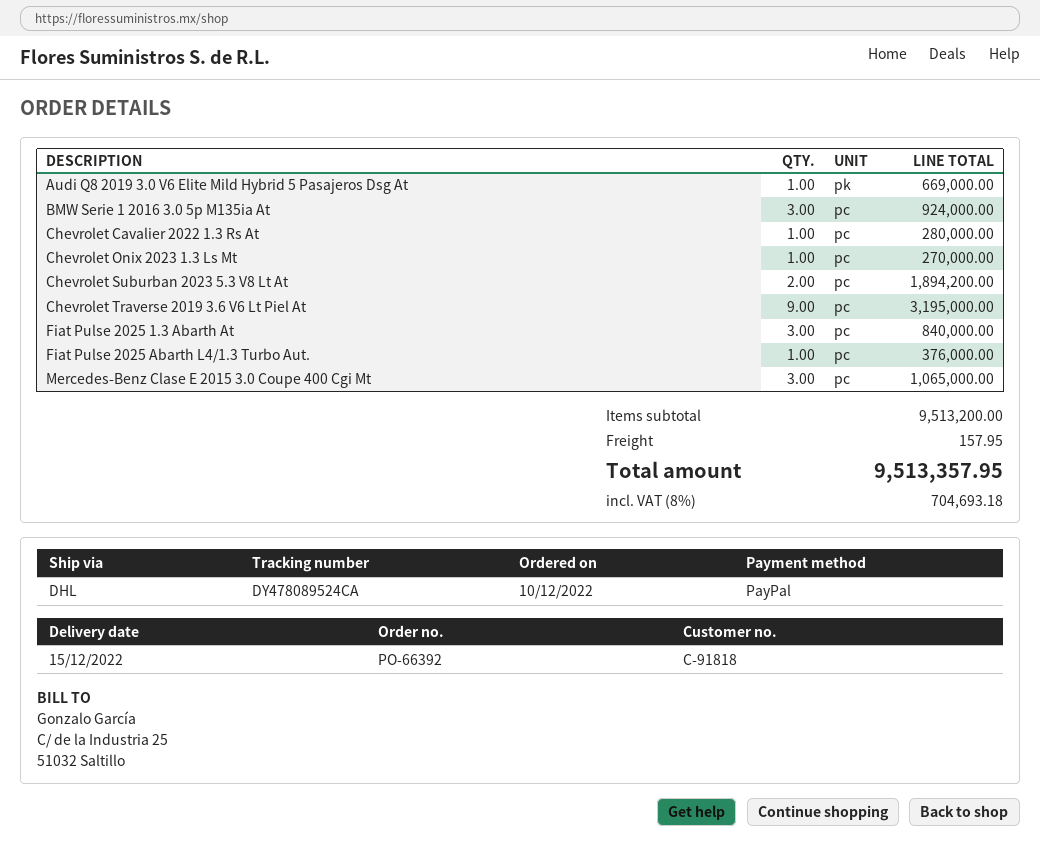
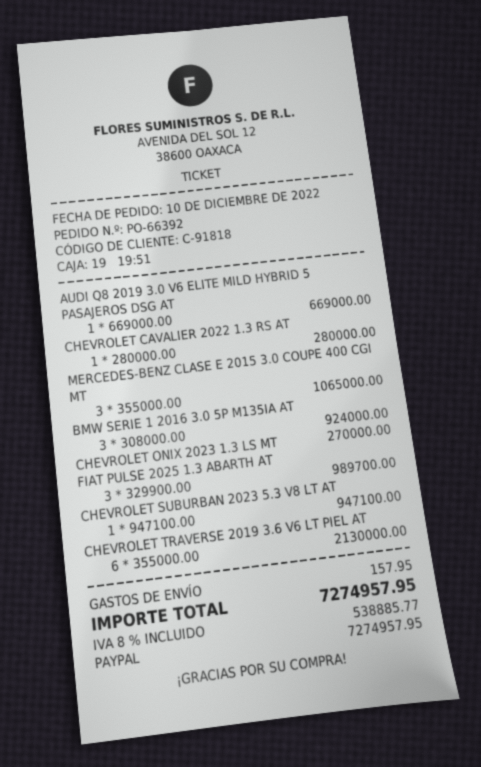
Chevrolet Suburban 2023 5.3 V8 Lt At: 2 for 1894200.00 -> 1 for 947100.00
Chevrolet Traverse 2019 3.6 V6 Lt Piel At: 9 for 3195000.00 -> 6 for 2130000.00
Fiat Pulse 2025 1.3 Abarth At: 3 for 840000.00 -> 3 for 989700.00
Fiat Pulse 2025 Abarth L4/1.3 Turbo Aut.: 1 for 376000.00 -> none
tax: 8% = 704693.18 -> 8% = 538885.77
total: 9513357.95 -> 7274957.95

